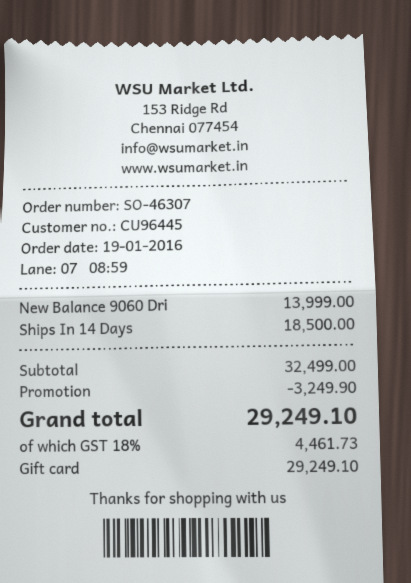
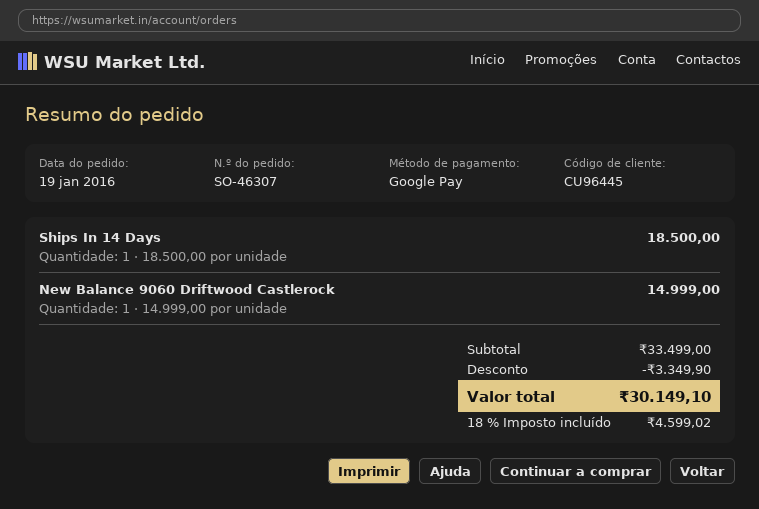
payment method: gift card -> Google Pay
New Balance 9060 Dri: 1 x 13999.00 = 13999.00 -> 1 x 14999.00 = 14999.00
subtotal: 32499.00 -> 33499.00
discount: 3249.90 -> 3349.90
tax: 18% = 4461.73 -> 18% = 4599.02
total: 29249.10 -> 30149.10

